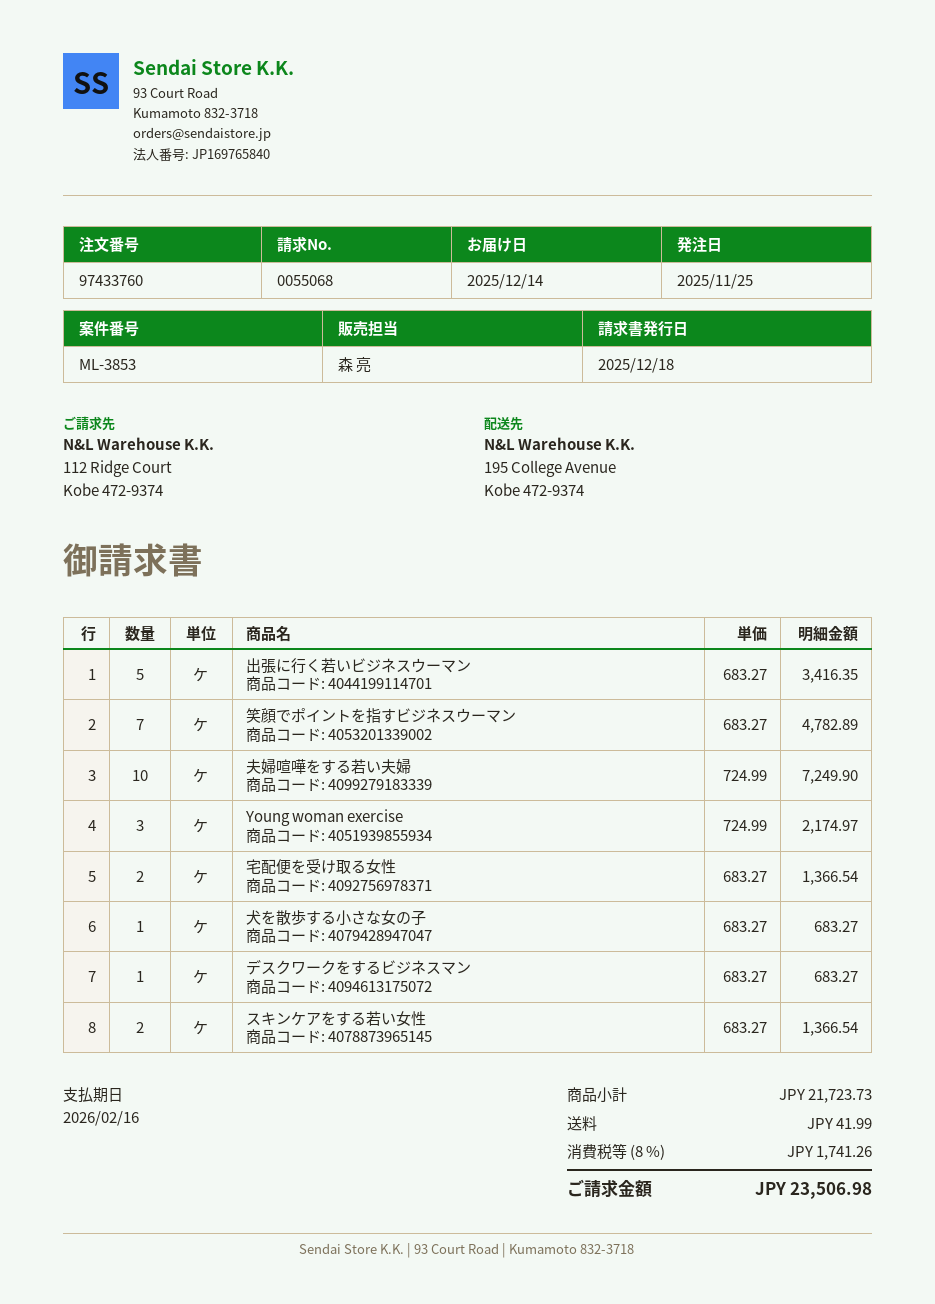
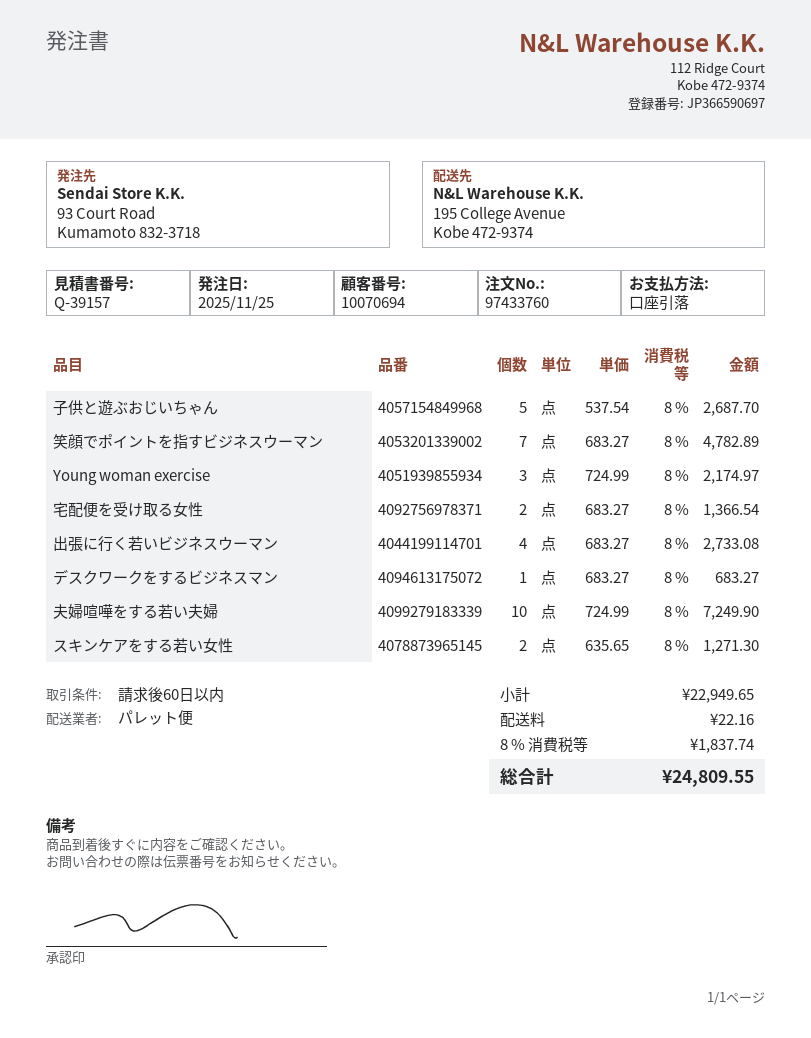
出張に行く若いビジネスウーマン: 5 x 683.27 = 3416.35 -> 4 x 683.27 = 2733.08
犬を散歩する小さな女の子: 1 x 683.27 = 683.27 -> none
スキンケアをする若い女性: 2 x 683.27 = 1366.54 -> 2 x 635.65 = 1271.30
子供と遊ぶおじいちゃん: none -> 5 x 537.54 = 2687.70
subtotal: 21723.73 -> 22949.65
shipping: 41.99 -> 22.16
tax: 8% = 1741.26 -> 8% = 1837.74
total: 23506.98 -> 24809.55

